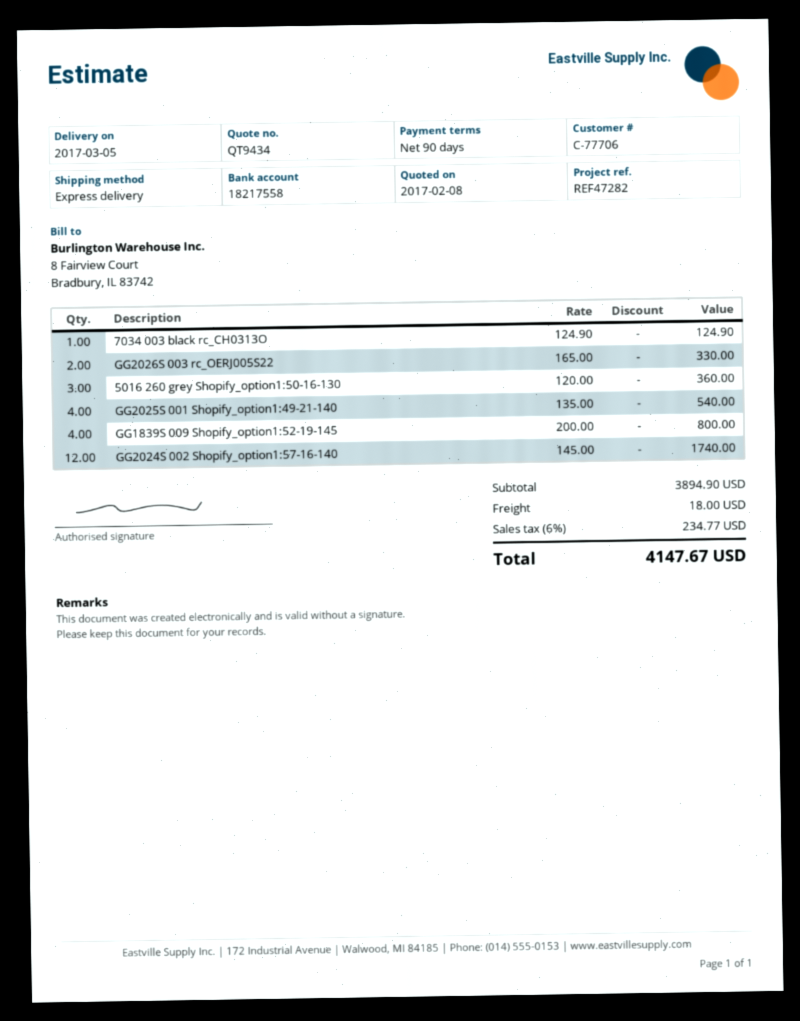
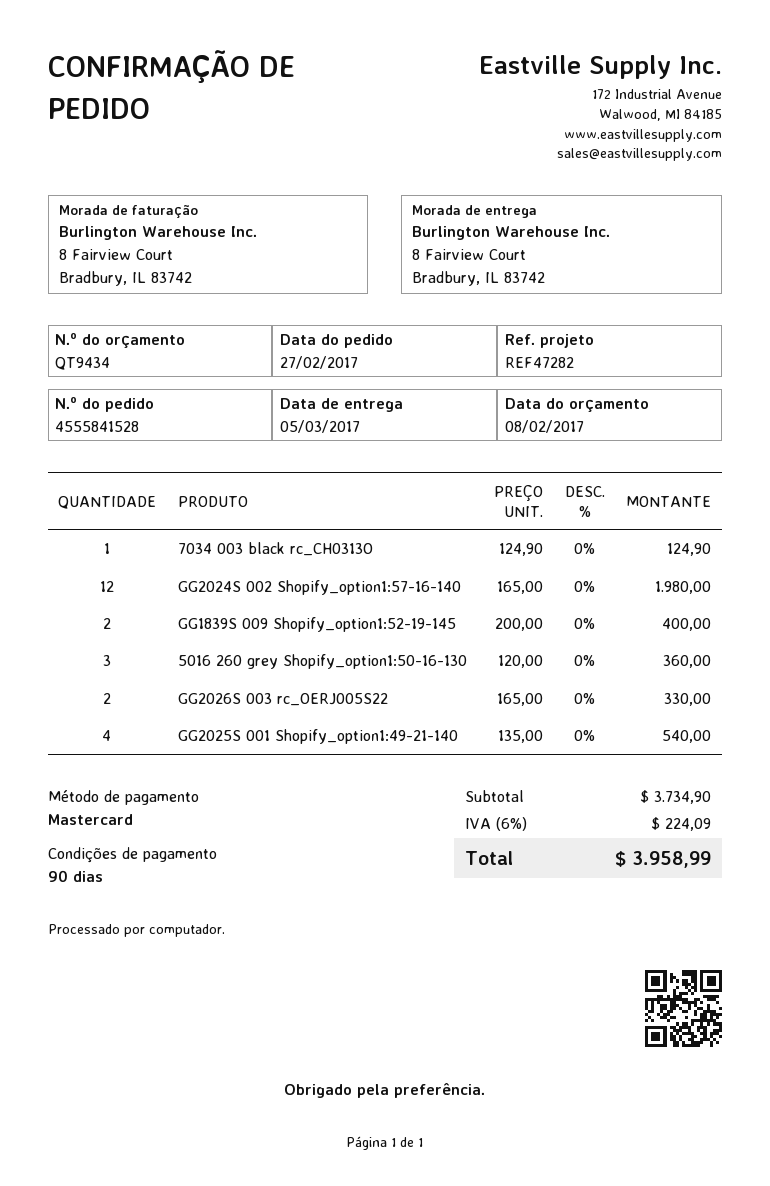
GG1839S 009 Shopify_option1:52-19-145: 4 x 200.00 = 800.00 -> 2 x 200.00 = 400.00
GG2024S 002 Shopify_option1:57-16-140: 12 x 145.00 = 1740.00 -> 12 x 165.00 = 1980.00
subtotal: 3894.90 -> 3734.90
shipping: 18.00 -> none
tax: 6% = 234.77 -> 6% = 224.09
total: 4147.67 -> 3958.99

